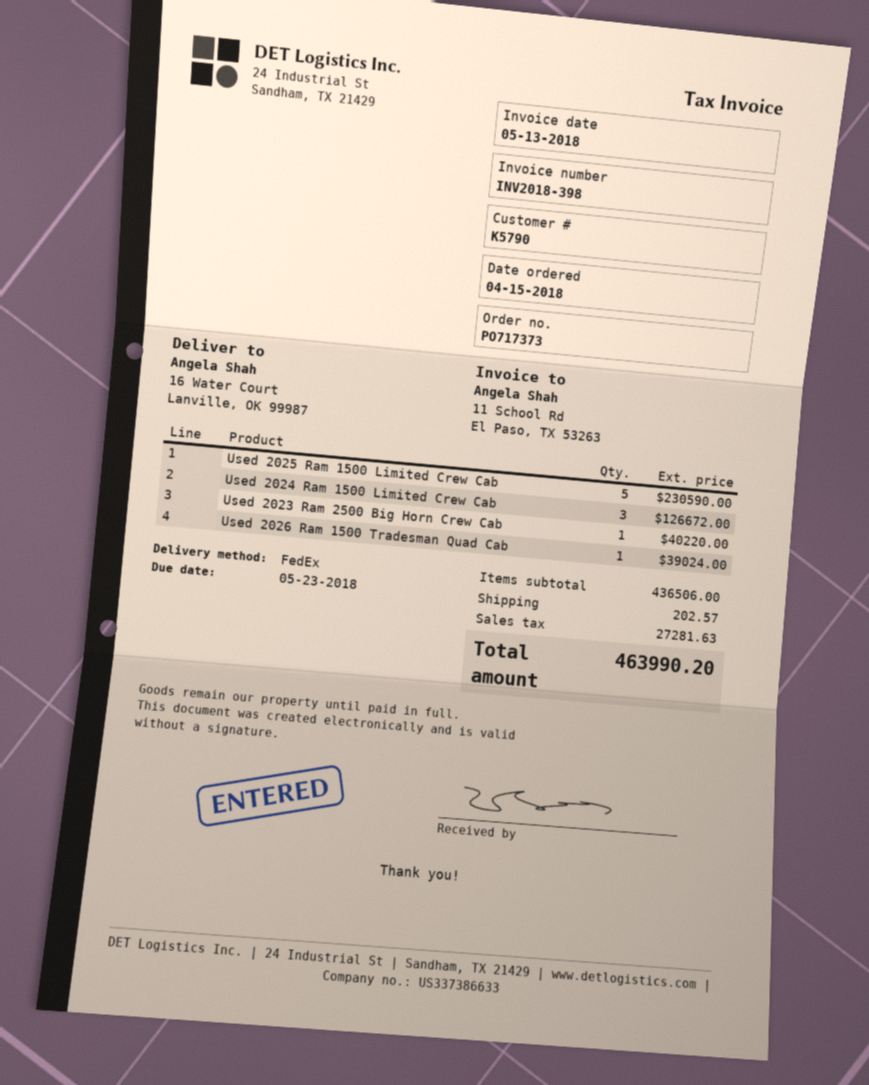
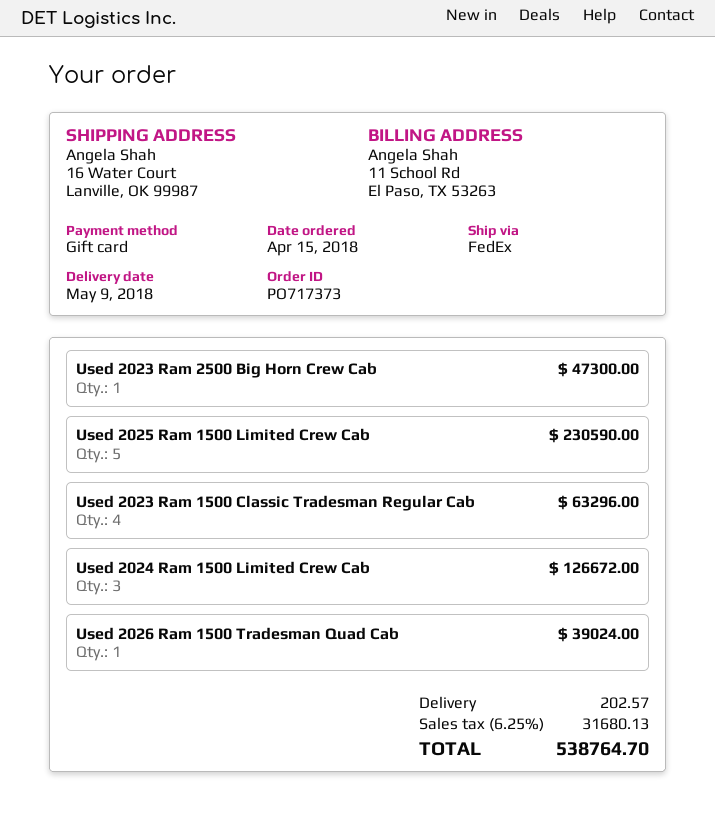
Used 2023 Ram 2500 Big Horn Crew Cab: 1 for 40220.00 -> 1 for 47300.00
Used 2023 Ram 1500 Classic Tradesman Regular Cab: none -> 4 for 63296.00
tax: 27281.63 -> 31680.13
total: 463990.20 -> 538764.70

